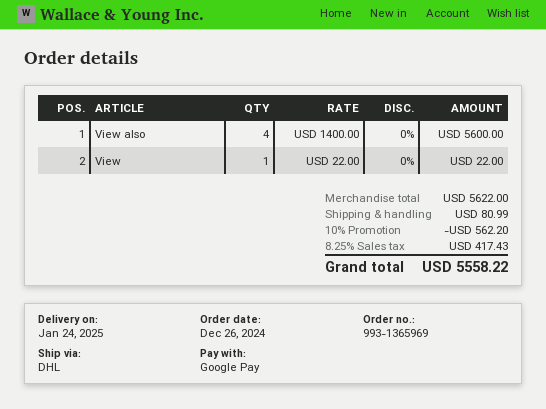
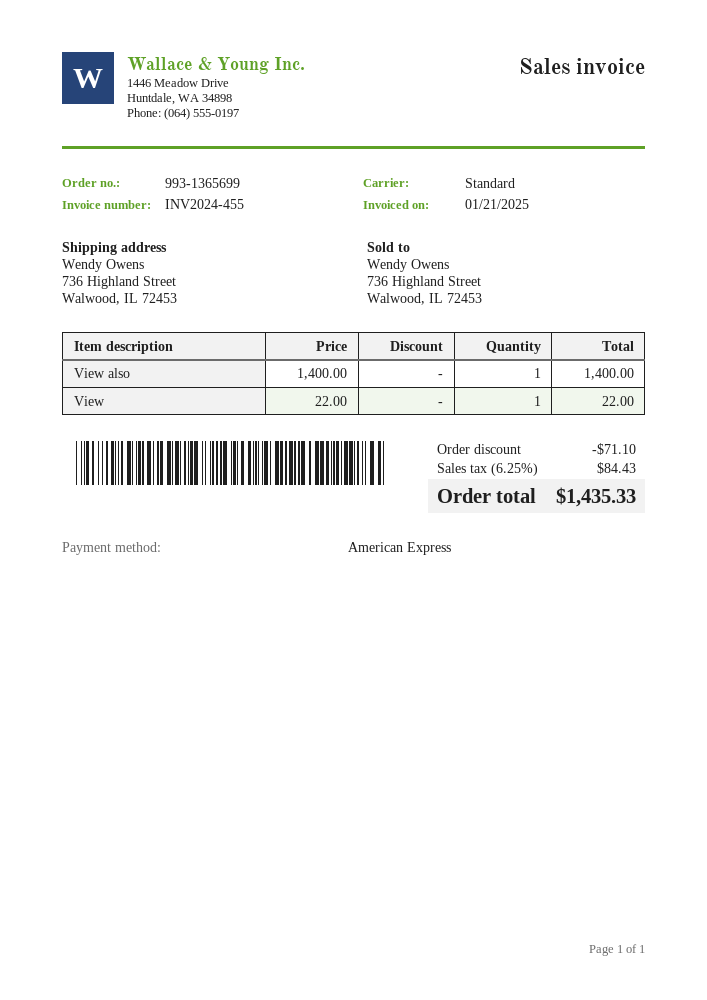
order number: 993-1365969 -> 993-1365699
payment method: Google Pay -> American Express
shipping method: DHL -> standard
View also: 4 x 1400.00 = 5600.00 -> 1 x 1400.00 = 1400.00
discount: 562.20 -> 71.10
shipping: 80.99 -> none
tax: 8.25% = 417.43 -> 6.25% = 84.43
total: 5558.22 -> 1435.33

